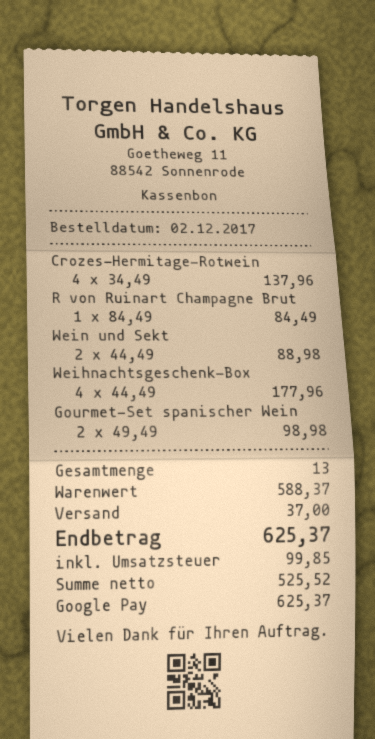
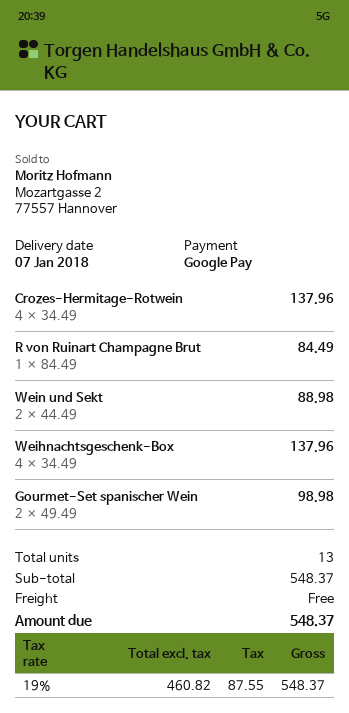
Weihnachtsgeschenk-Box: 4 x 44.49 = 177.96 -> 4 x 34.49 = 137.96
subtotal: 588.37 -> 548.37
shipping: 37.00 -> 0.00
net: 525.52 -> 460.82
tax: 99.85 -> 87.55
total: 625.37 -> 548.37

